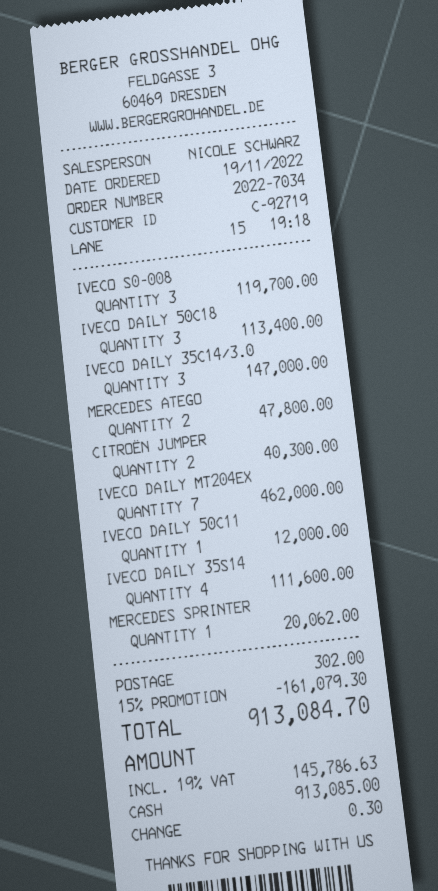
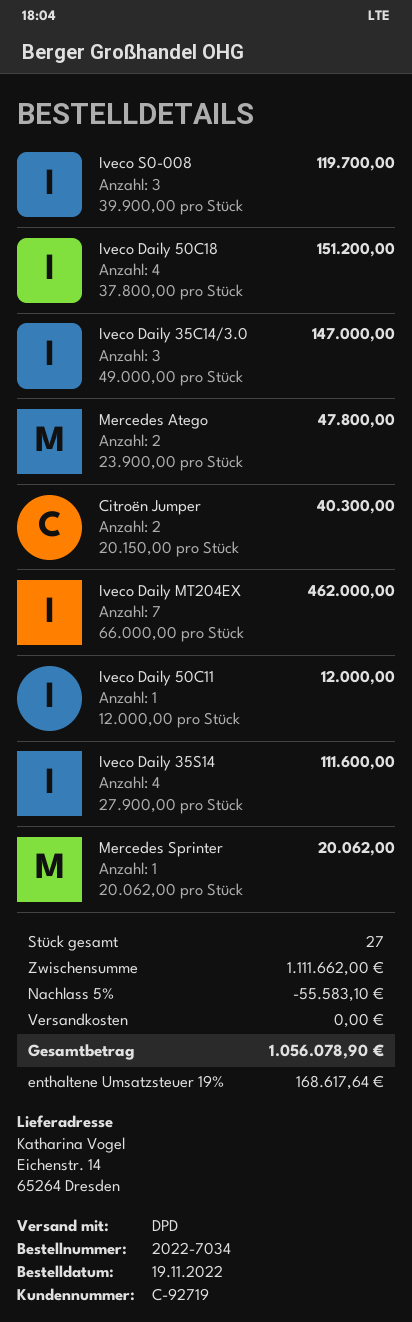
IVECO DAILY 50C18: 3 for 113400.00 -> 4 for 151200.00
discount: 15% = 161079.30 -> 5% = 55583.10
shipping: 302.00 -> 0.00
tax: 19% = 145786.63 -> 19% = 168617.64
total: 913084.70 -> 1056078.90

